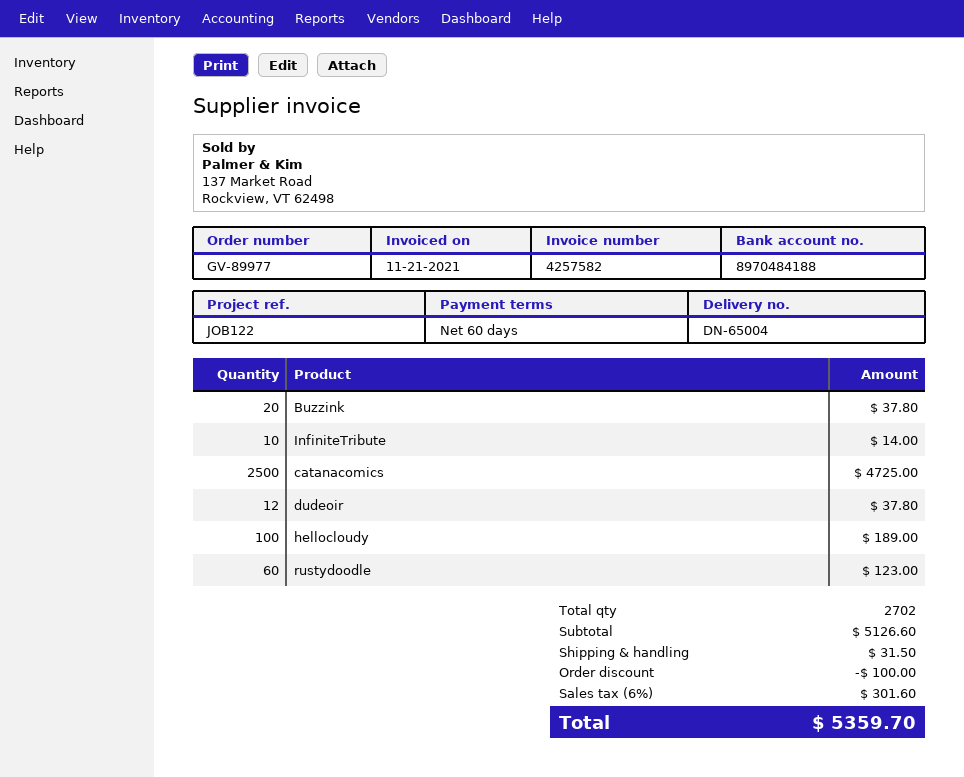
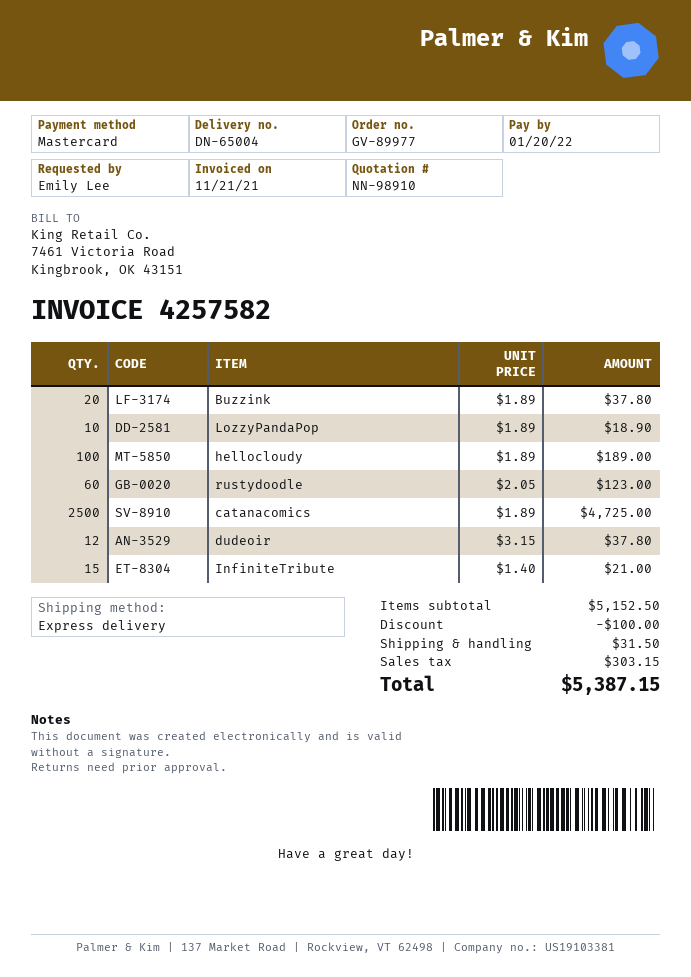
InfiniteTribute: 10 for 14.00 -> 15 for 21.00
LozzyPandaPop: none -> 10 for 18.90
subtotal: 5126.60 -> 5152.50
tax: 301.60 -> 303.15
total: 5359.70 -> 5387.15

